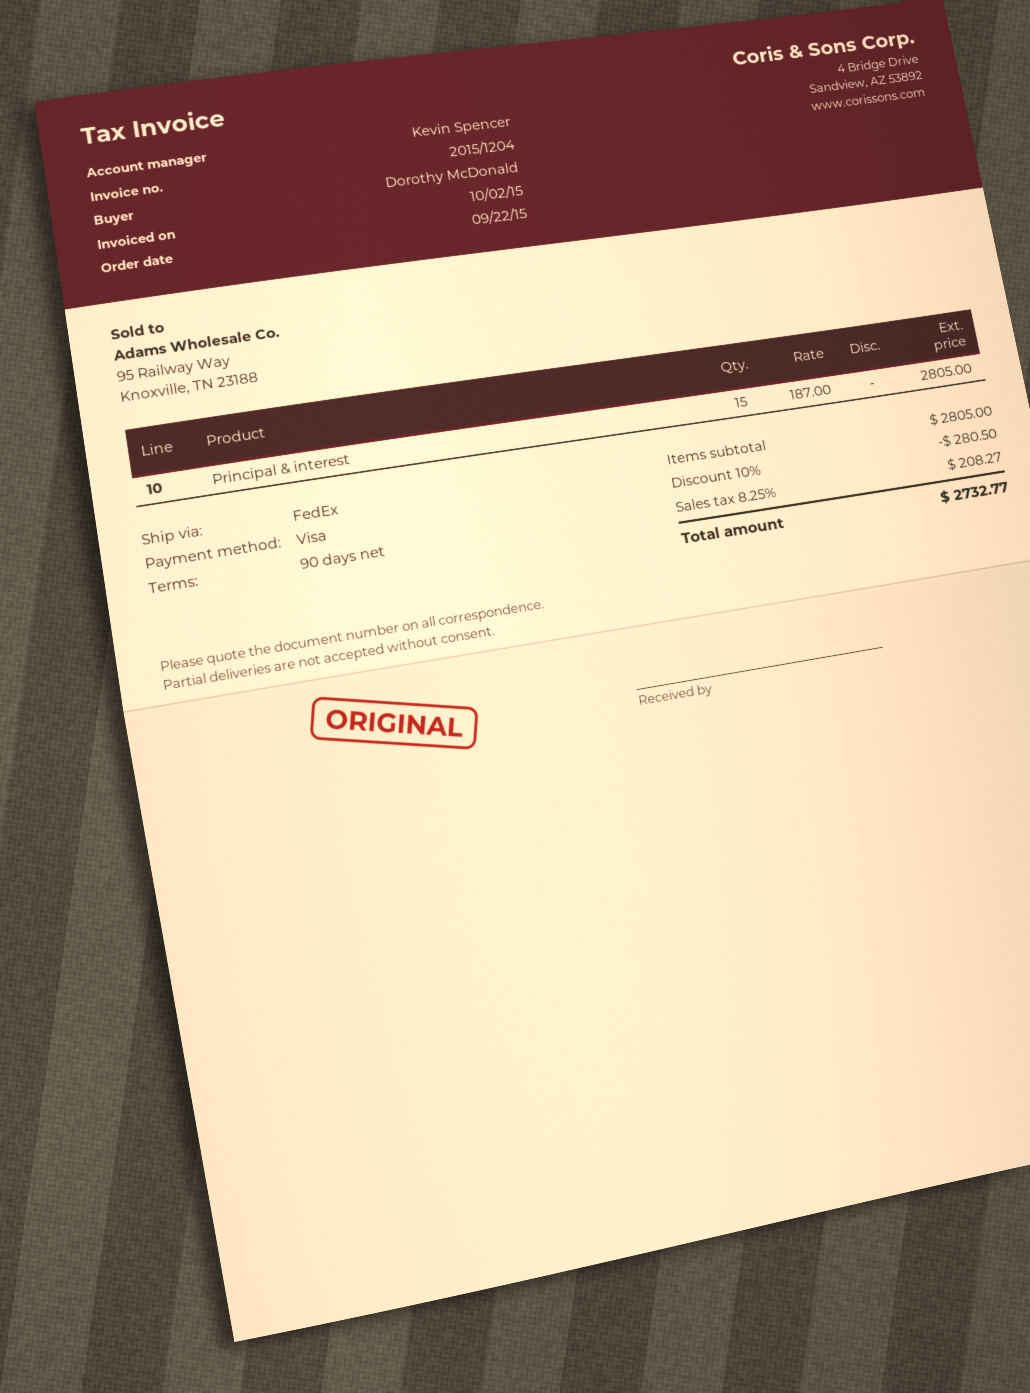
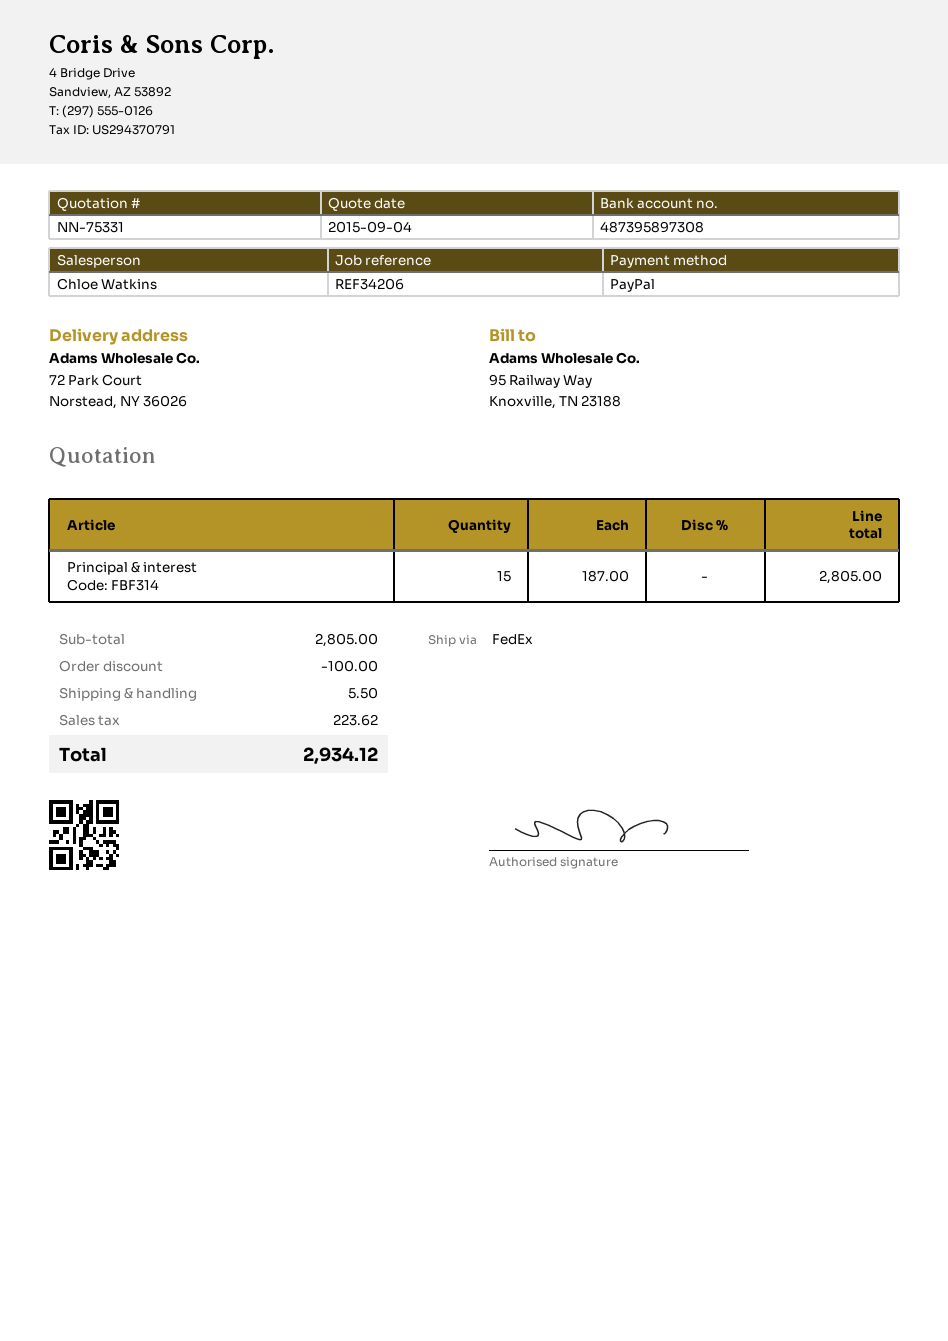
sales rep: Kevin Spencer -> Chloe Watkins
payment method: Visa -> PayPal
discount: 280.50 -> 100.00
shipping: none -> 5.50
tax: 208.27 -> 223.62
total: 2732.77 -> 2934.12

